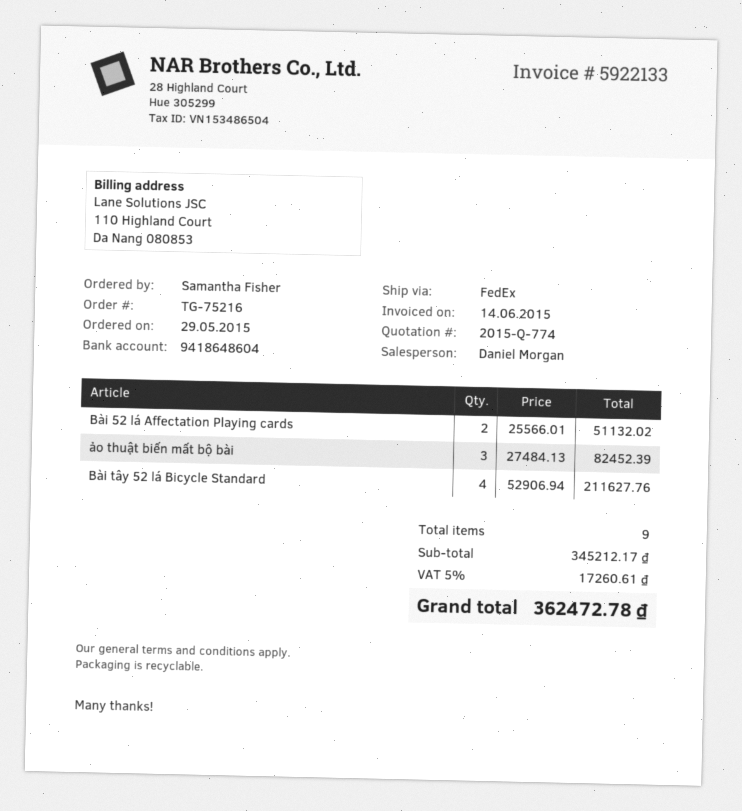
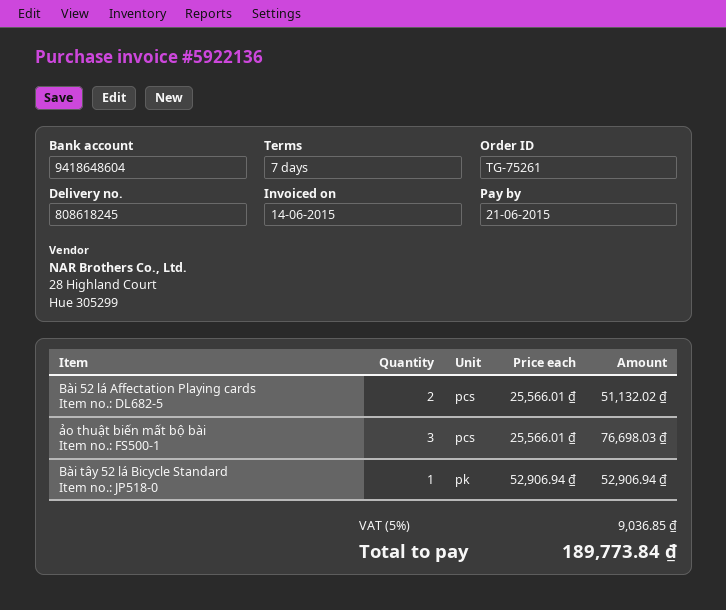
order number: TG-75216 -> TG-75261
invoice number: 5922133 -> 5922136
ảo thuật biến mất bộ bài: 3 x 27484.13 = 82452.39 -> 3 x 25566.01 = 76698.03
Bài tây 52 lá Bicycle Standard: 4 x 52906.94 = 211627.76 -> 1 x 52906.94 = 52906.94
tax: 5% = 17260.61 -> 5% = 9036.85
total: 362472.78 -> 189773.84

